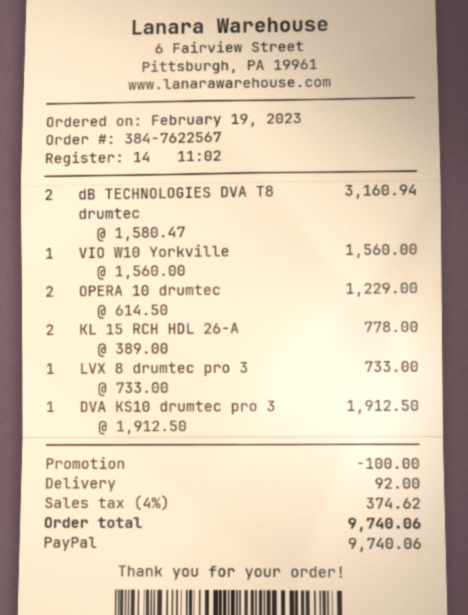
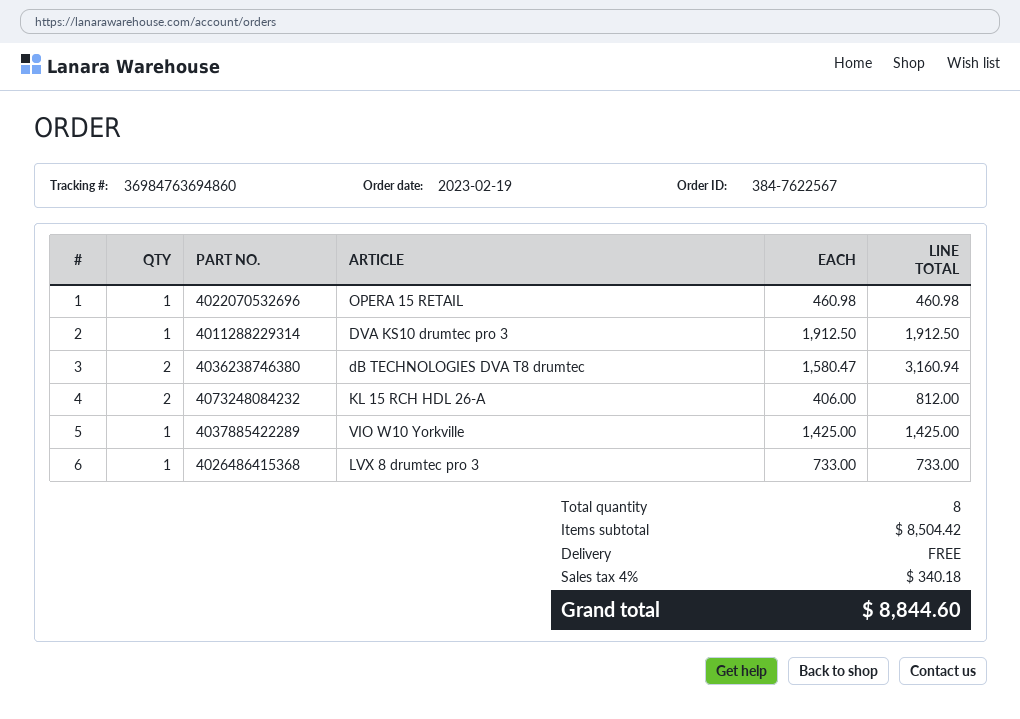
VIO W10 Yorkville: 1 x 1560.00 = 1560.00 -> 1 x 1425.00 = 1425.00
OPERA 10 drumtec: 2 x 614.50 = 1229.00 -> none
KL 15 RCH HDL 26-A: 2 x 389.00 = 778.00 -> 2 x 406.00 = 812.00
OPERA 15 RETAIL: none -> 1 x 460.98 = 460.98
discount: 100.00 -> none
shipping: 92.00 -> 0.00
tax: 4% = 374.62 -> 4% = 340.18
total: 9740.06 -> 8844.60

